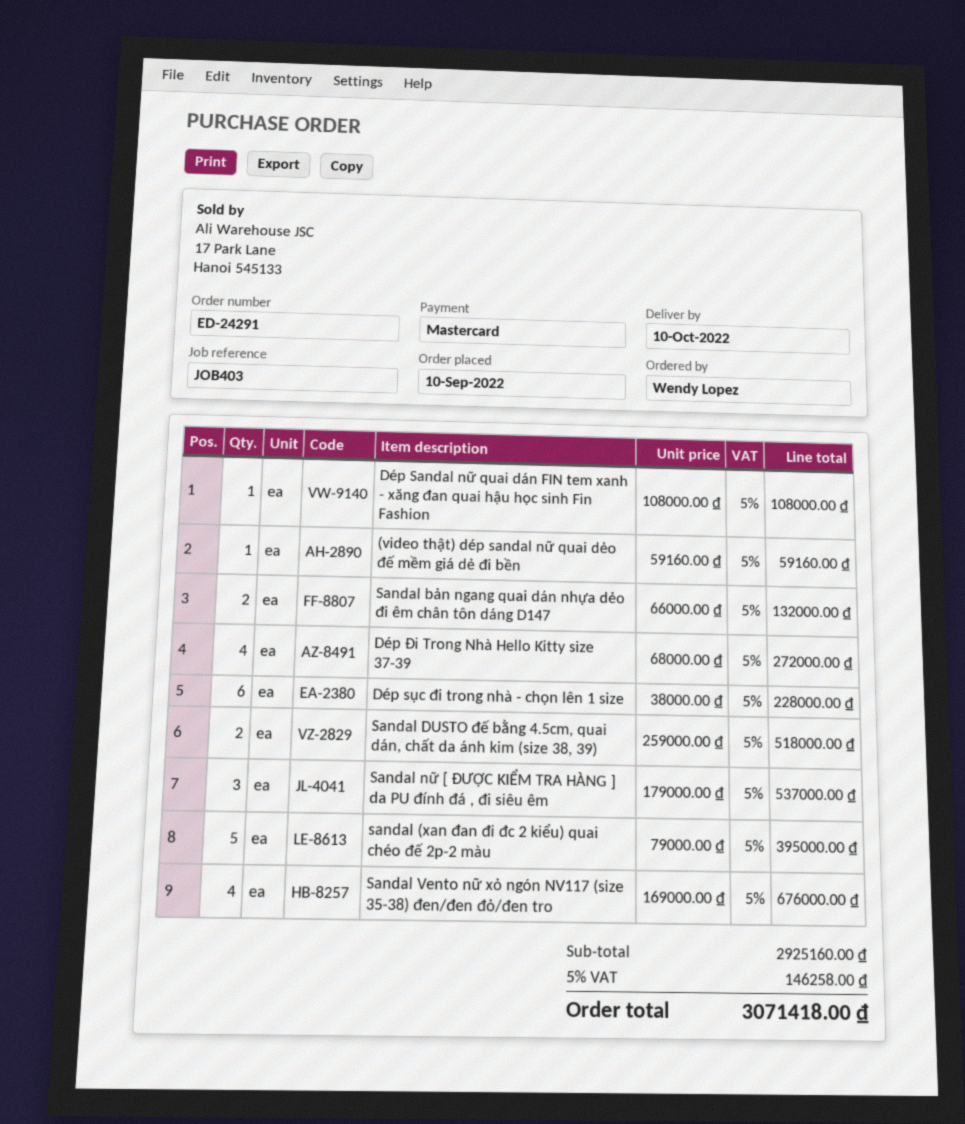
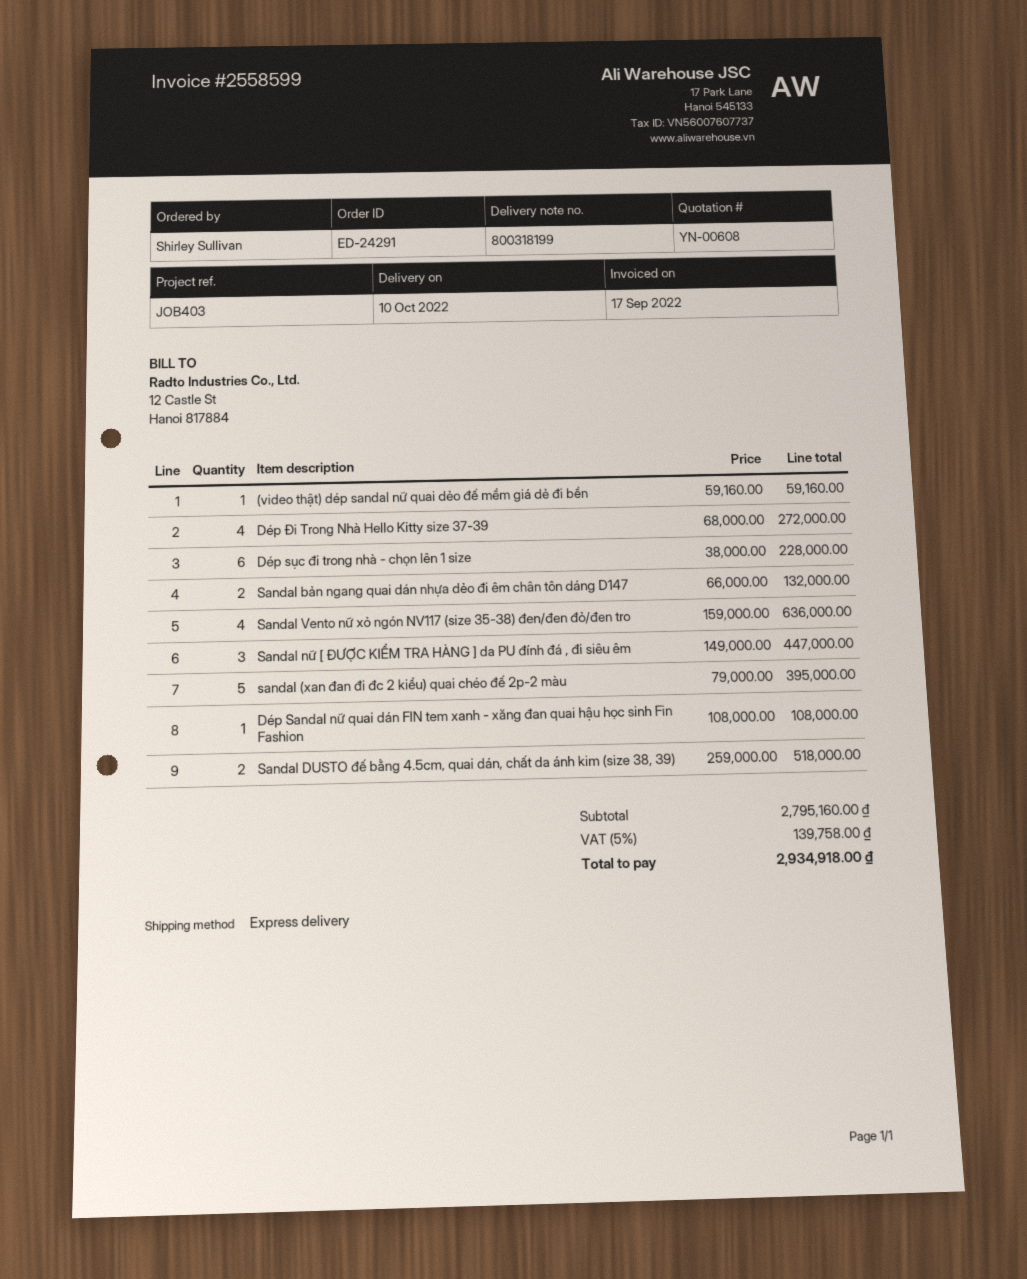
ordered by: Wendy Lopez -> Shirley Sullivan
Sandal nữ [ ĐƯỢC KIỂM TRA HÀNG ] da PU đính đá , đi siêu êm: 3 x 179000.00 = 537000.00 -> 3 x 149000.00 = 447000.00
Sandal Vento nữ xỏ ngón NV117 (size 35-38) đen/đen đỏ/đen tro: 4 x 169000.00 = 676000.00 -> 4 x 159000.00 = 636000.00
subtotal: 2925160.00 -> 2795160.00
tax: 5% = 146258.00 -> 5% = 139758.00
total: 3071418.00 -> 2934918.00

